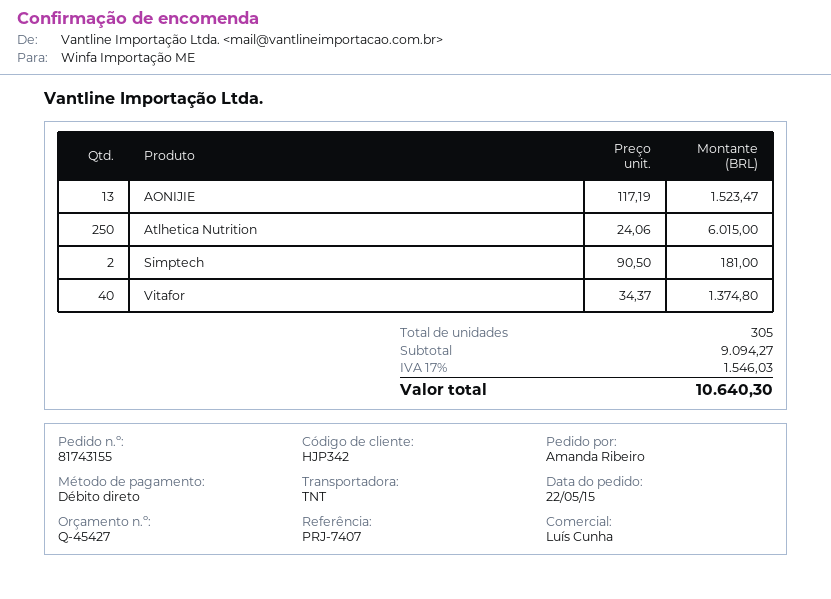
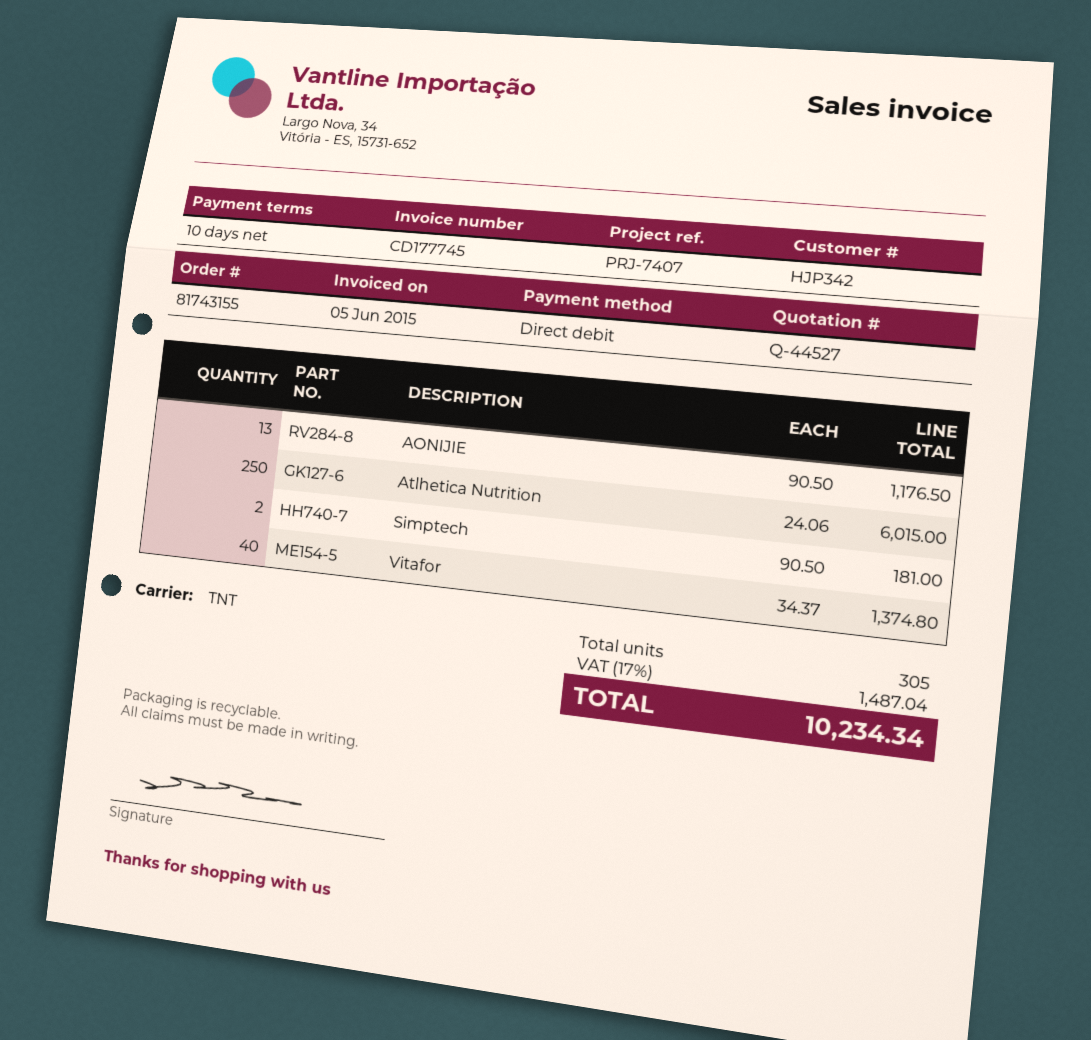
quote number: Q-45427 -> Q-44527
AONIJIE: 13 x 117.19 = 1523.47 -> 13 x 90.50 = 1176.50
tax: 17% = 1546.03 -> 17% = 1487.04
total: 10640.30 -> 10234.34

